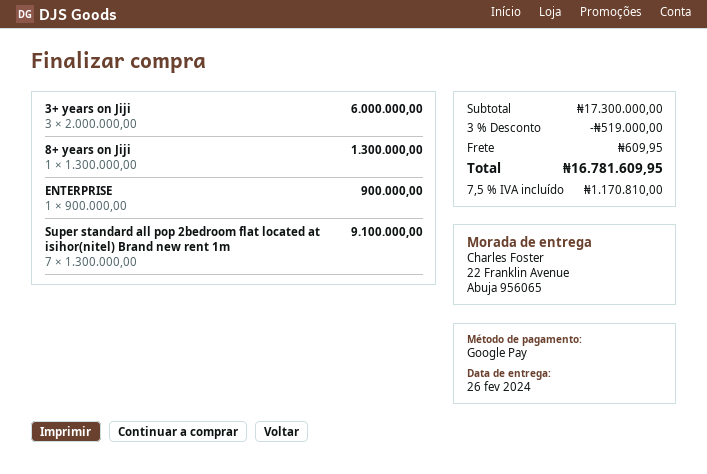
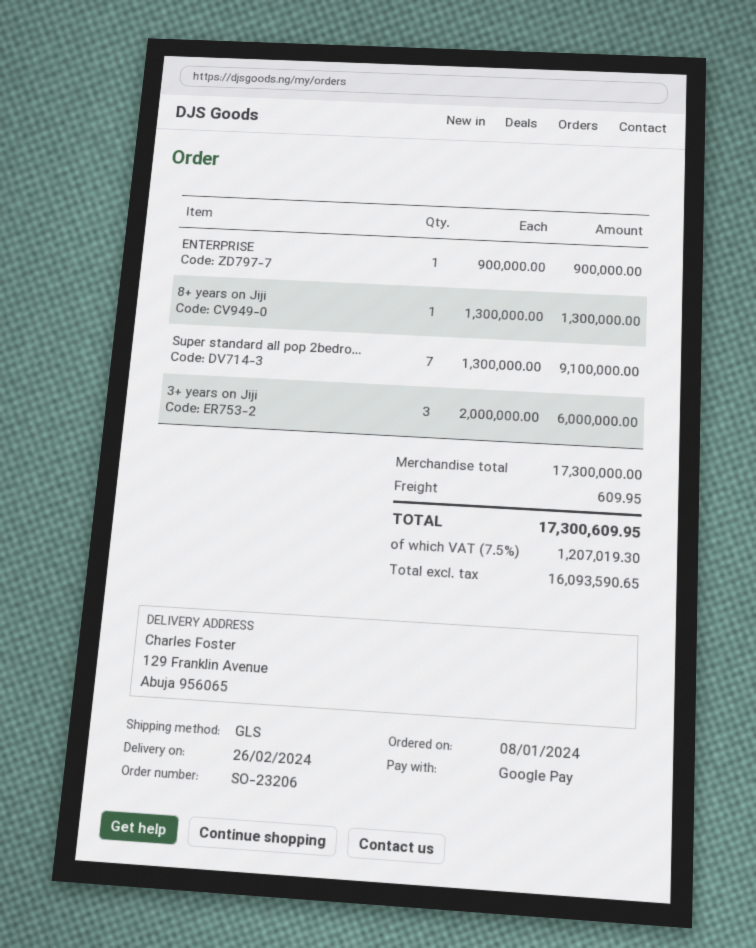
ship to: 22 Franklin Avenue, Abuja 956065 -> 129 Franklin Avenue, Abuja 956065
discount: 3% = 519000.00 -> none
tax: 7.5% = 1170810.00 -> 7.5% = 1207019.30
total: 16781609.95 -> 17300609.95

